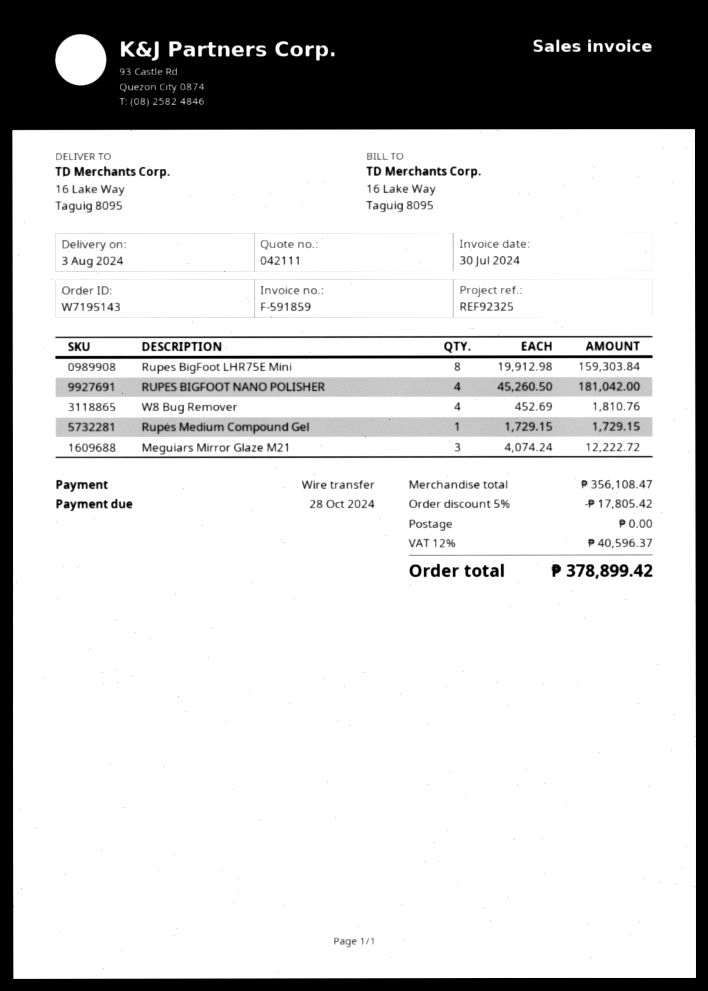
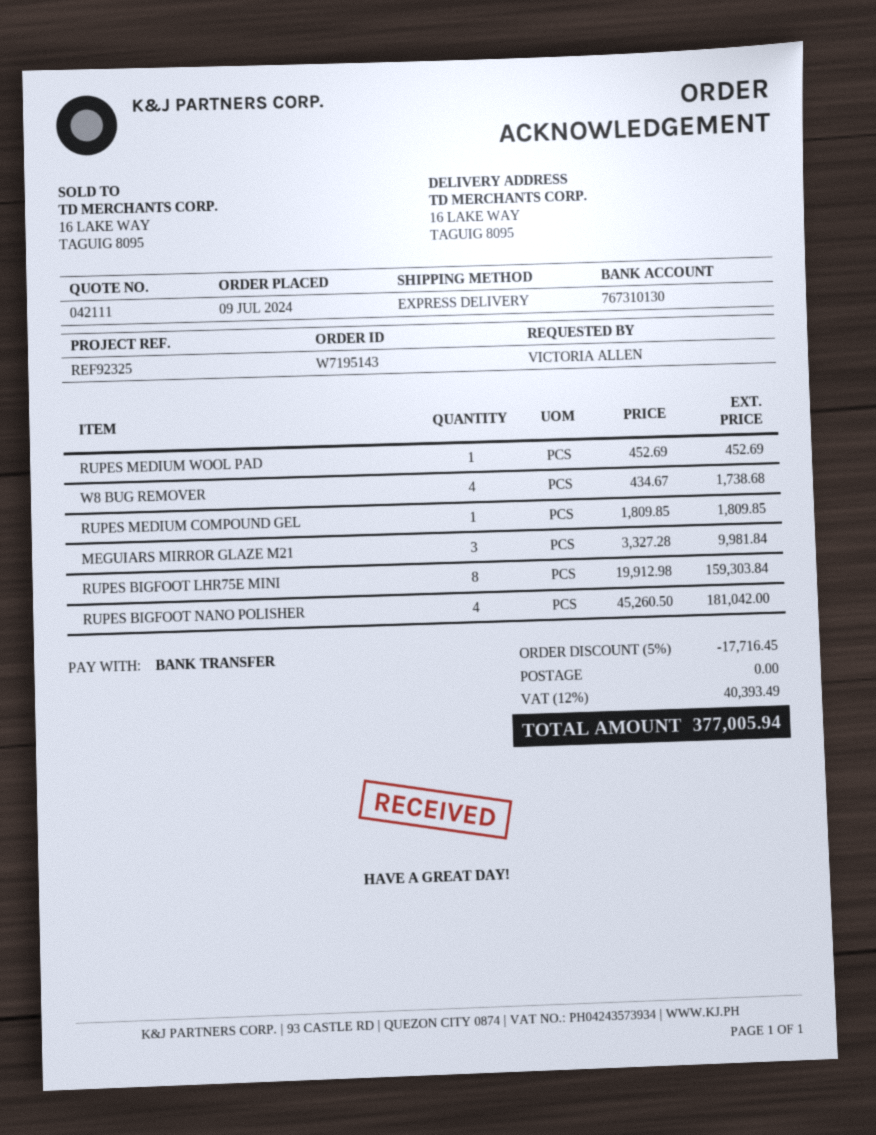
W8 Bug Remover: 4 x 452.69 = 1810.76 -> 4 x 434.67 = 1738.68
Rupes Medium Compound Gel: 1 x 1729.15 = 1729.15 -> 1 x 1809.85 = 1809.85
Meguiars Mirror Glaze M21: 3 x 4074.24 = 12222.72 -> 3 x 3327.28 = 9981.84
RUPES MEDIUM WOOL PAD: none -> 1 x 452.69 = 452.69
discount: 5% = 17805.42 -> 5% = 17716.45
tax: 12% = 40596.37 -> 12% = 40393.49
total: 378899.42 -> 377005.94

